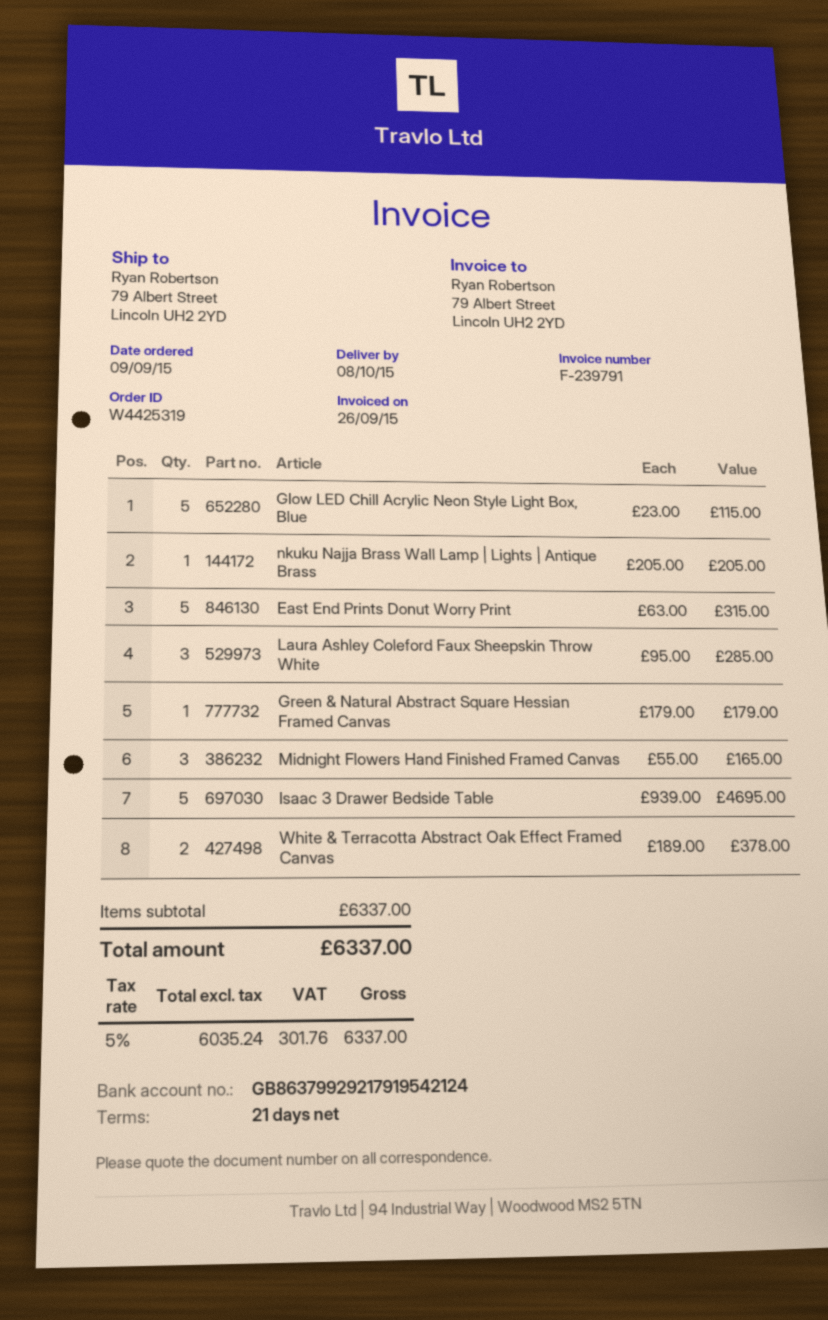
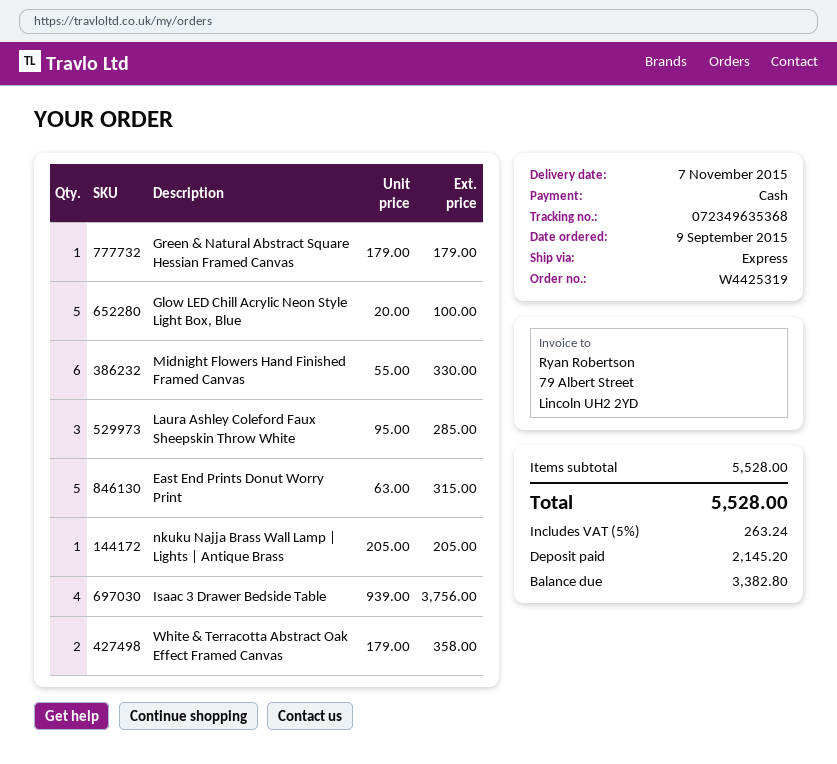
delivery date: 2015-10-08 -> 2015-11-07
Glow LED Chill Acrylic Neon Style Light Box, Blue: 5 x 23.00 = 115.00 -> 5 x 20.00 = 100.00
Midnight Flowers Hand Finished Framed Canvas: 3 x 55.00 = 165.00 -> 6 x 55.00 = 330.00
Isaac 3 Drawer Bedside Table: 5 x 939.00 = 4695.00 -> 4 x 939.00 = 3756.00
White & Terracotta Abstract Oak Effect Framed Canvas: 2 x 189.00 = 378.00 -> 2 x 179.00 = 358.00
subtotal: 6337.00 -> 5528.00
tax: 5% = 301.76 -> 5% = 263.24
total: 6337.00 -> 5528.00

